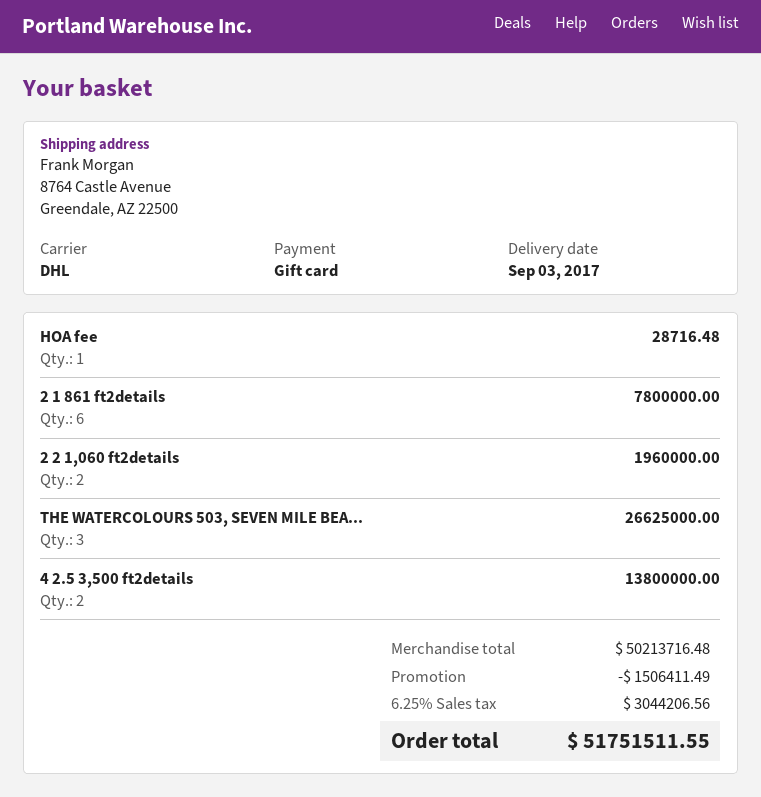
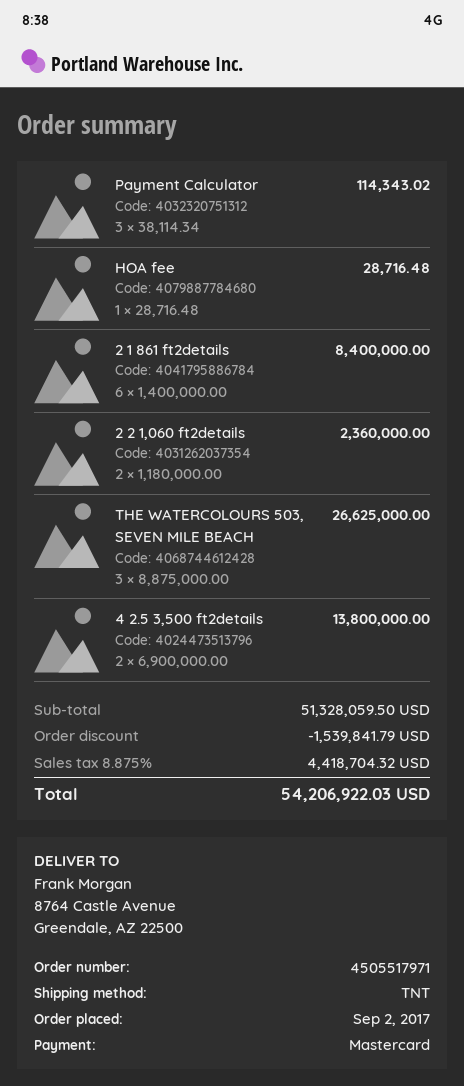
payment method: gift card -> Mastercard
shipping method: DHL -> TNT
2 1 861 ft2details: 6 for 7800000.00 -> 6 for 8400000.00
2 2 1,060 ft2details: 2 for 1960000.00 -> 2 for 2360000.00
Payment Calculator: none -> 3 for 114343.02
subtotal: 50213716.48 -> 51328059.50
discount: 1506411.49 -> 1539841.79
tax: 6.25% = 3044206.56 -> 8.875% = 4418704.32
total: 51751511.55 -> 54206922.03

